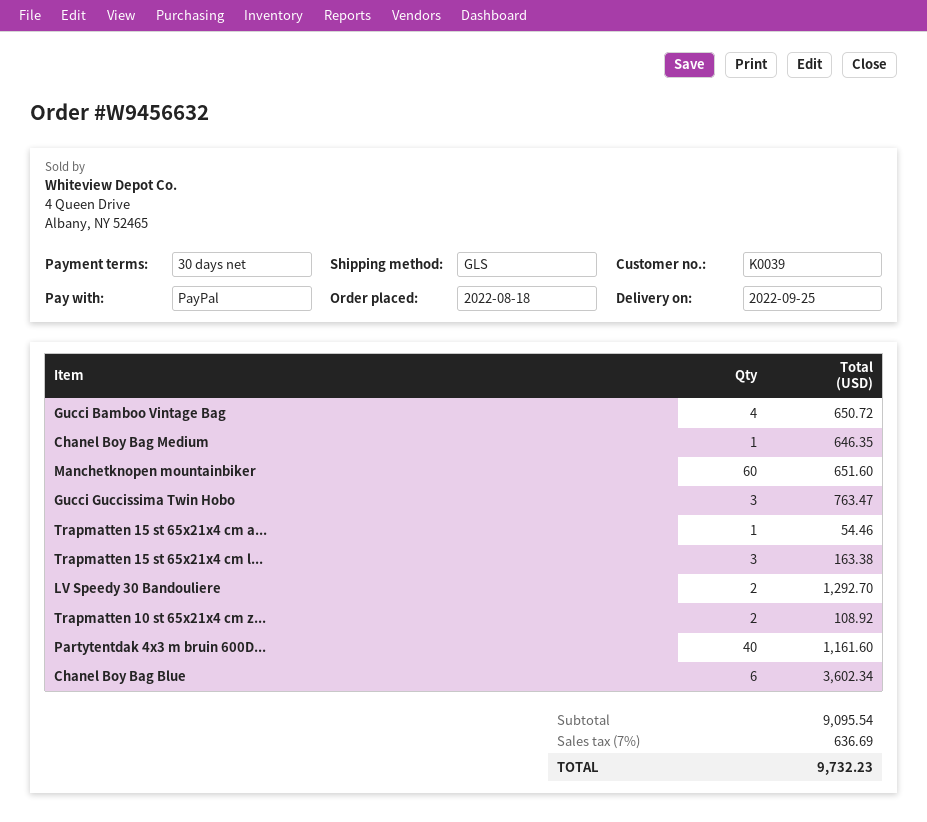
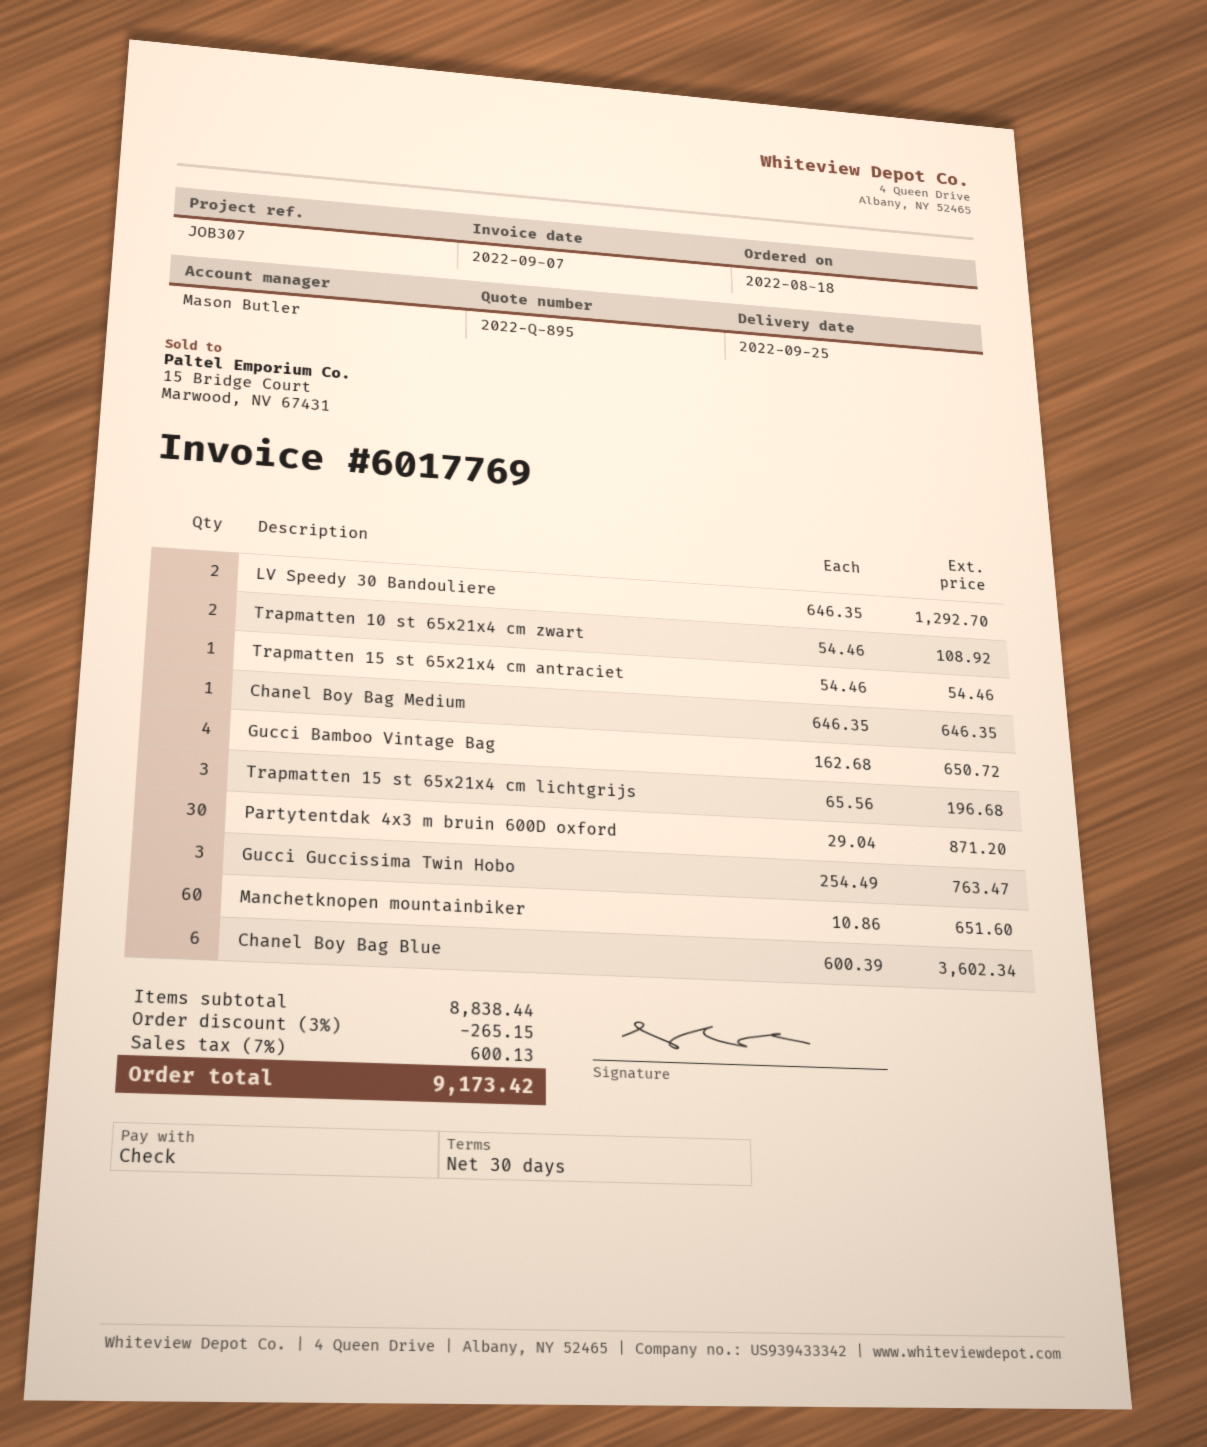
payment method: PayPal -> cheque
Trapmatten 15 st 65x21x4 cm l...: 3 for 163.38 -> 3 for 196.68
Partytentdak 4x3 m bruin 600D...: 40 for 1161.60 -> 30 for 871.20
subtotal: 9095.54 -> 8838.44
discount: none -> 3% = 265.15
tax: 7% = 636.69 -> 7% = 600.13
total: 9732.23 -> 9173.42

